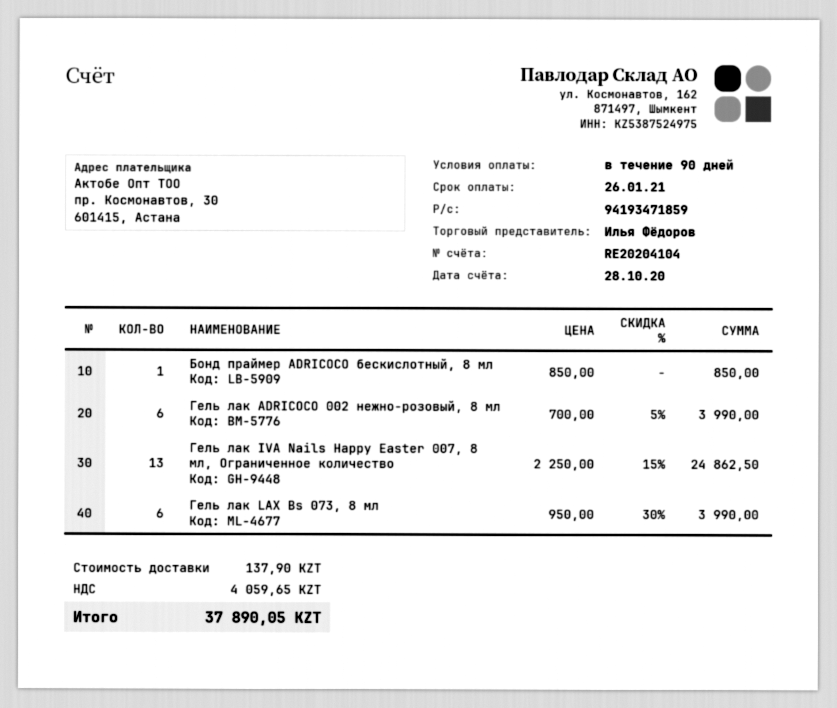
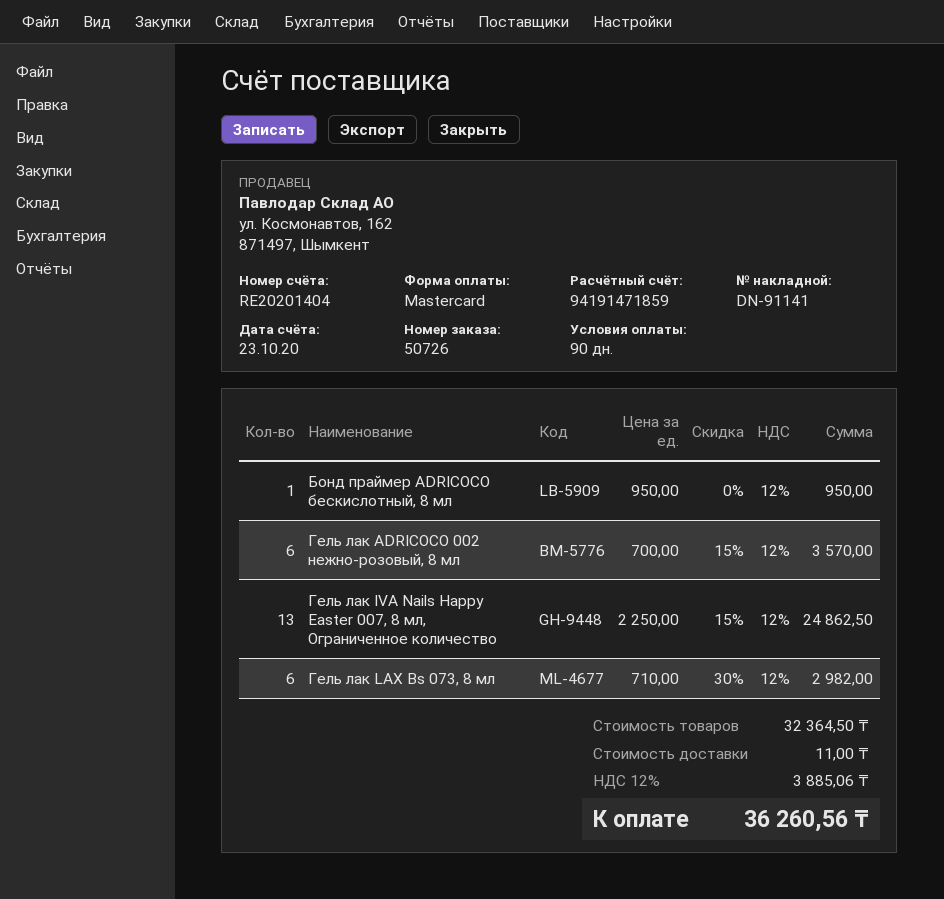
invoice number: RE20204104 -> RE20201404
invoice date: 2020-10-28 -> 2020-10-23
bank account: 94193471859 -> 94191471859
Бонд праймер ADRICOCO бескислотный, 8 мл: 1 x 850.00 = 850.00 -> 1 x 950.00 = 950.00
Гель лак ADRICOCO 002 нежно-розовый, 8 мл: 6 x 700.00 - 5% = 3990.00 -> 6 x 700.00 - 15% = 3570.00
Гель лак LAX Bs 073, 8 мл: 6 x 950.00 - 30% = 3990.00 -> 6 x 710.00 - 30% = 2982.00
shipping: 137.90 -> 11.00
tax: 4059.65 -> 3885.06
total: 37890.05 -> 36260.56

